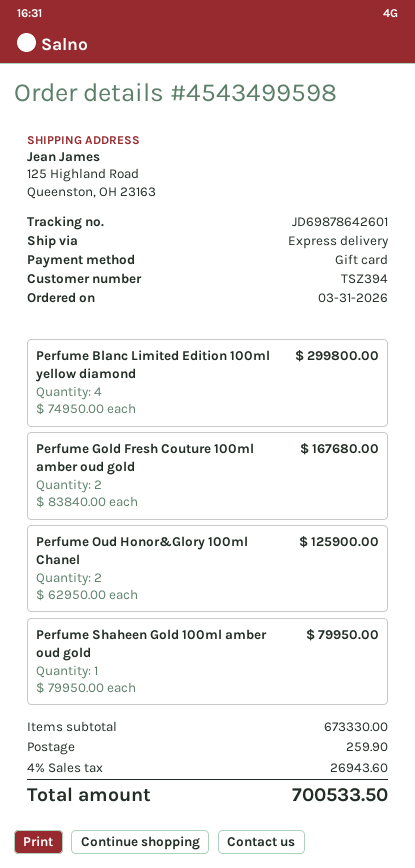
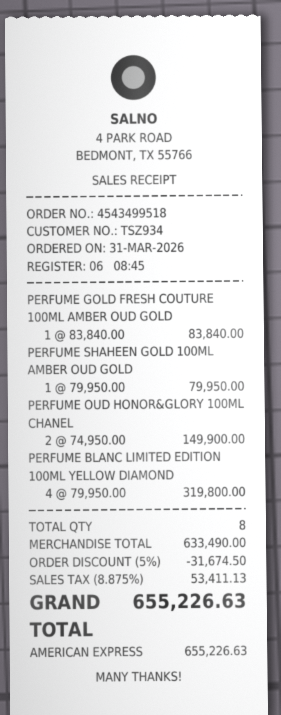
order number: 4543499598 -> 4543499518
customer number: TSZ394 -> TSZ934
payment method: gift card -> American Express
Perfume Blanc Limited Edition 100ml yellow diamond: 4 x 74950.00 = 299800.00 -> 4 x 79950.00 = 319800.00
Perfume Gold Fresh Couture 100ml amber oud gold: 2 x 83840.00 = 167680.00 -> 1 x 83840.00 = 83840.00
Perfume Oud Honor&Glory 100ml Chanel: 2 x 62950.00 = 125900.00 -> 2 x 74950.00 = 149900.00
subtotal: 673330.00 -> 633490.00
discount: none -> 5% = 31674.50
shipping: 259.90 -> none
tax: 4% = 26943.60 -> 8.875% = 53411.13
total: 700533.50 -> 655226.63

